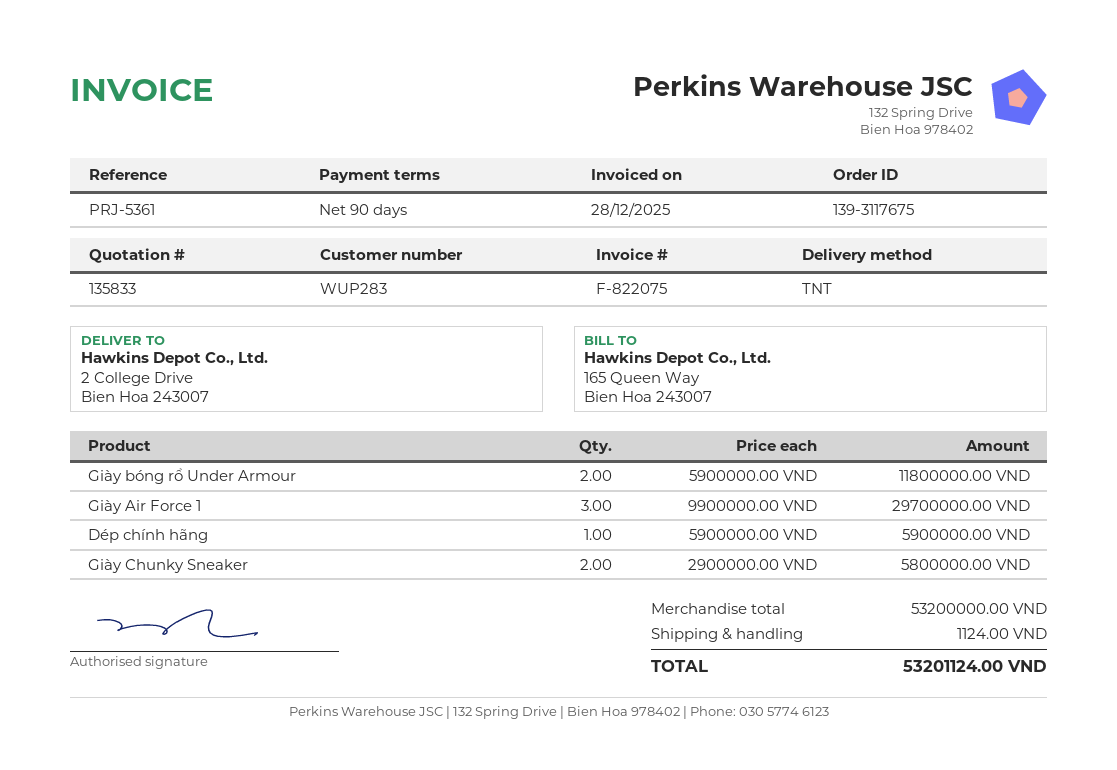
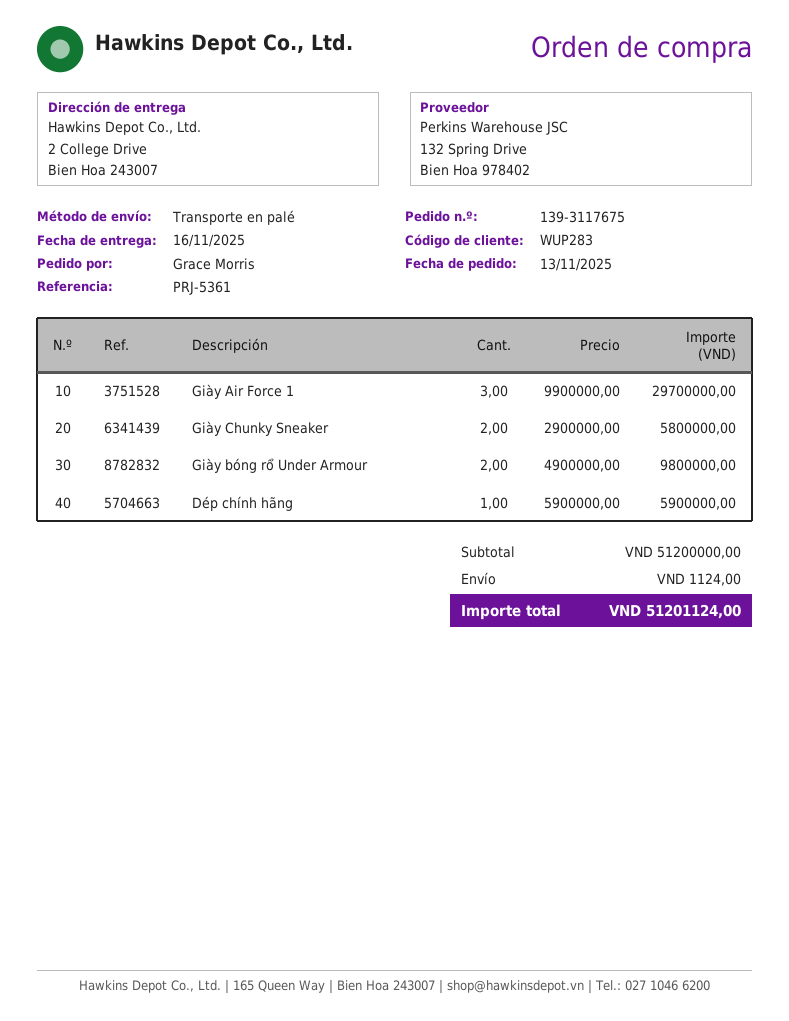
shipping method: TNT -> pallet freight
Giày bóng rổ Under Armour: 2 x 5900000.00 = 11800000.00 -> 2 x 4900000.00 = 9800000.00
subtotal: 53200000.00 -> 51200000.00
total: 53201124.00 -> 51201124.00

